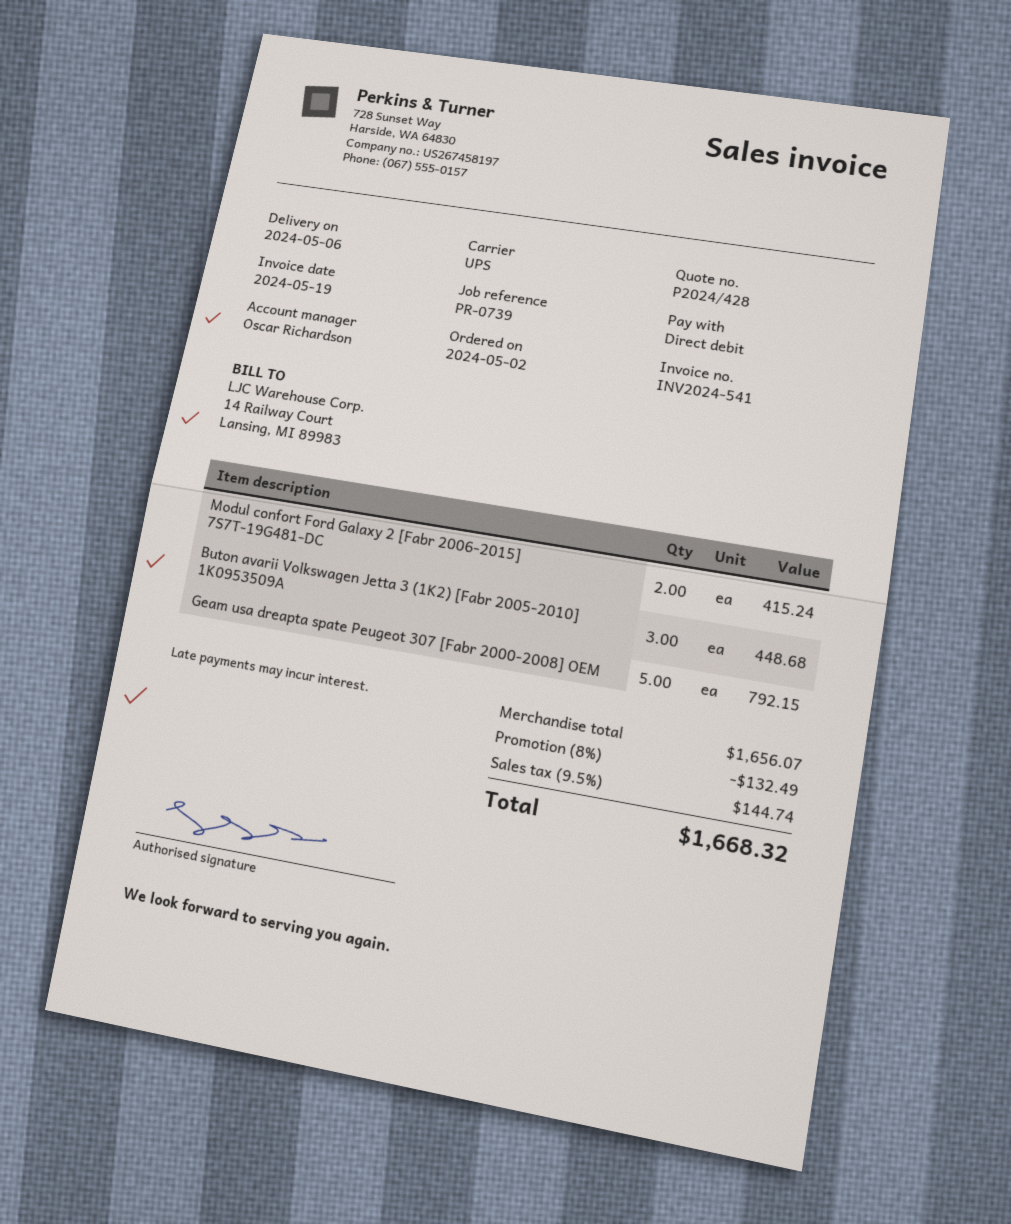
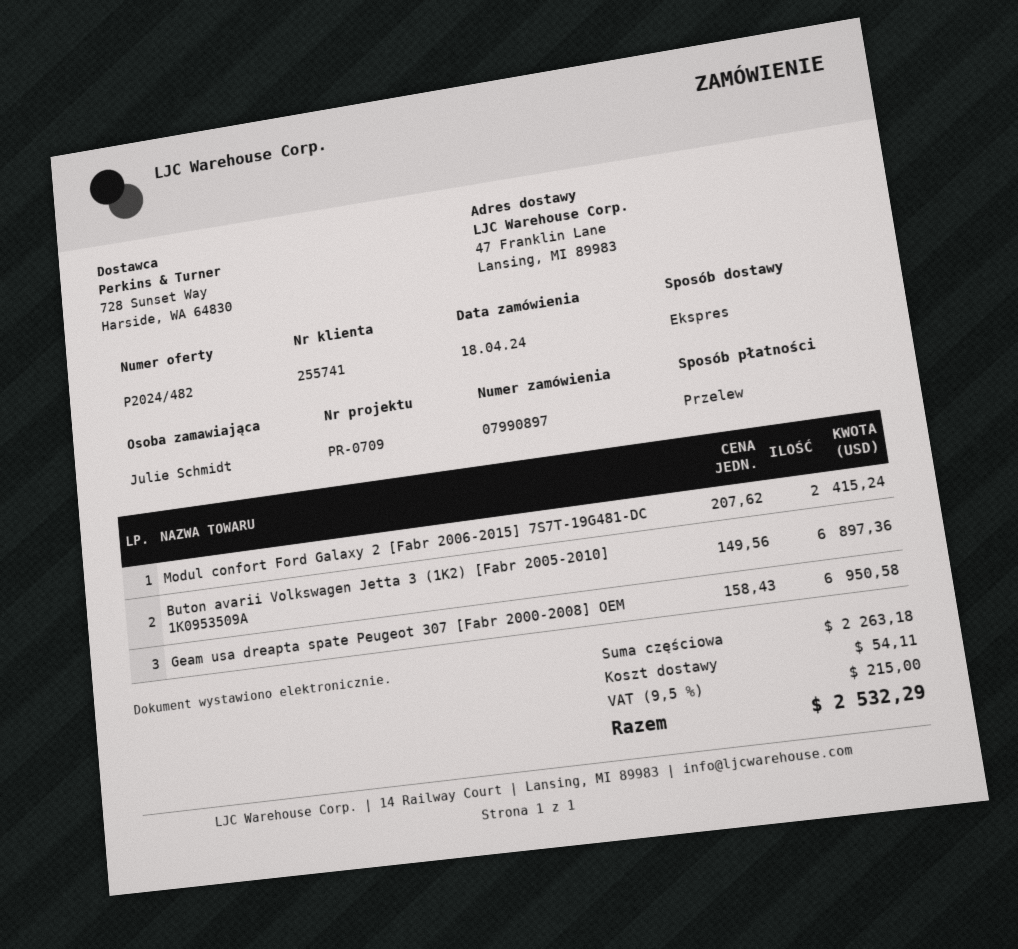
quote number: P2024/428 -> P2024/482
order date: 2024-05-02 -> 2024-04-18
reference: PR-0739 -> PR-0709
payment method: direct debit -> bank transfer
shipping method: UPS -> express
Buton avarii Volkswagen Jetta 3 (1K2) [Fabr 2005-2010] 1K0953509A: 3 for 448.68 -> 6 for 897.36
Geam usa dreapta spate Peugeot 307 [Fabr 2000-2008] OEM: 5 for 792.15 -> 6 for 950.58
subtotal: 1656.07 -> 2263.18
discount: 8% = 132.49 -> none
shipping: none -> 54.11
tax: 9.5% = 144.74 -> 9.5% = 215.00
total: 1668.32 -> 2532.29

